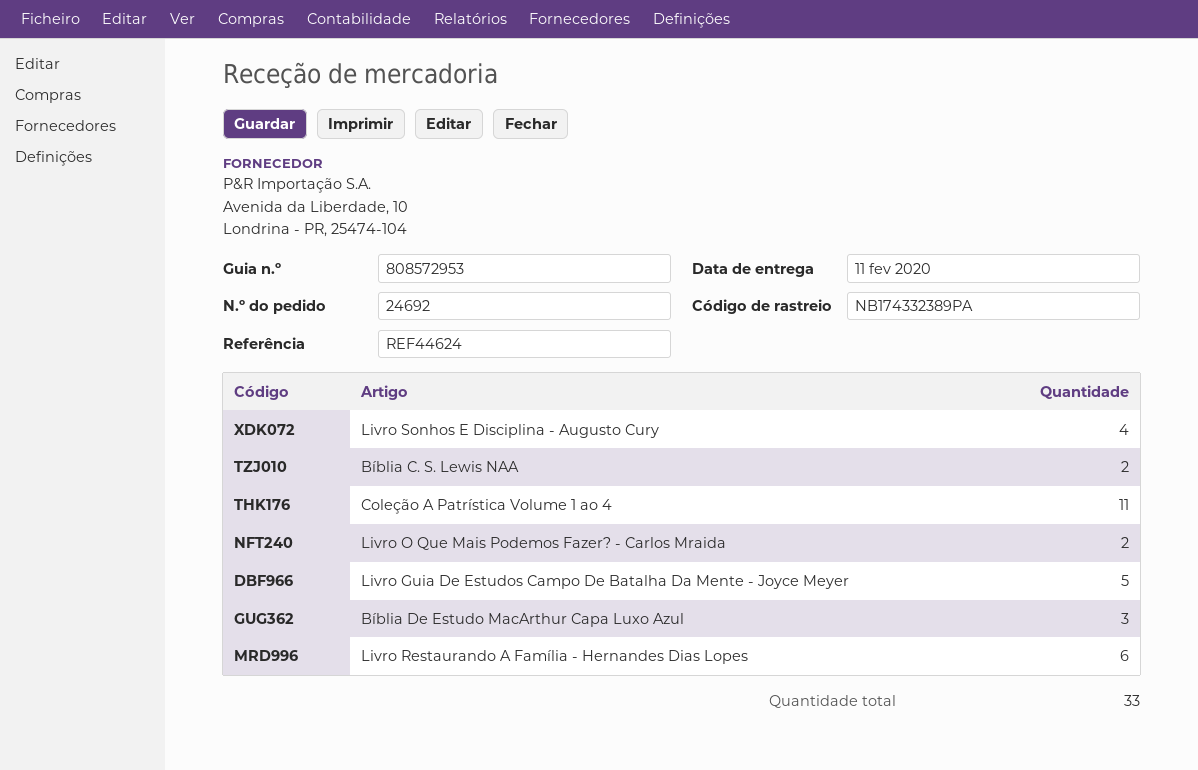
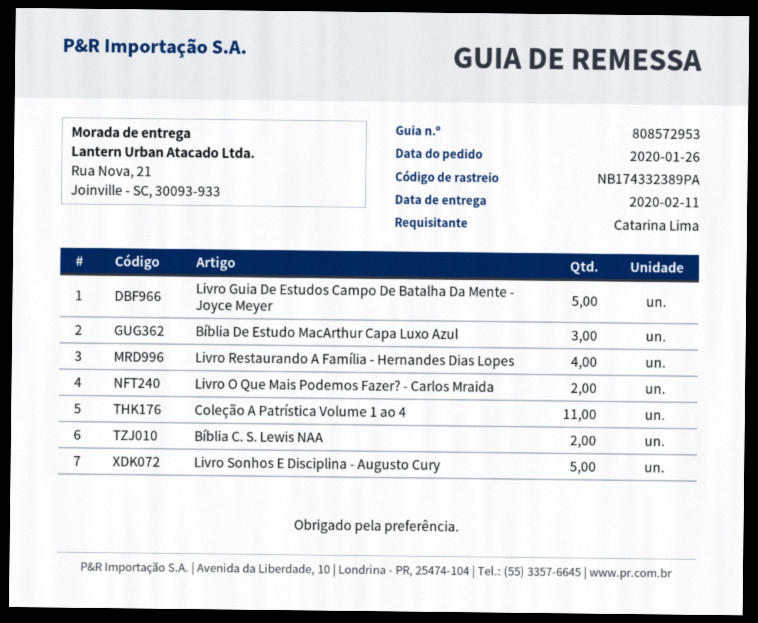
Livro Sonhos E Disciplina - Augusto Cury: 4 -> 5
Livro Restaurando A Família - Hernandes Dias Lopes: 6 -> 4

